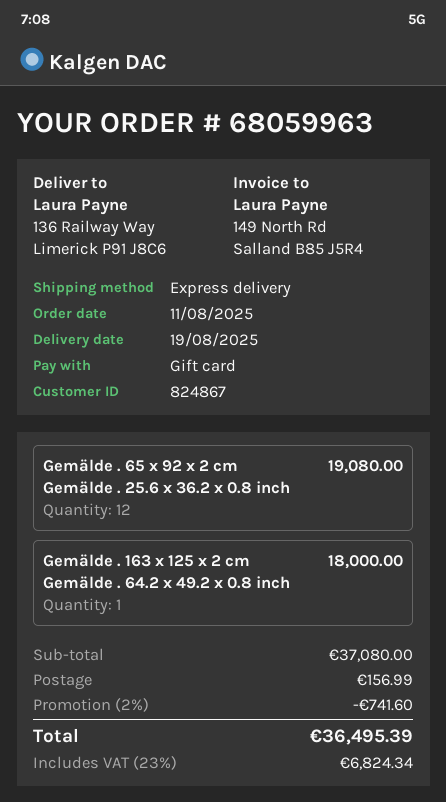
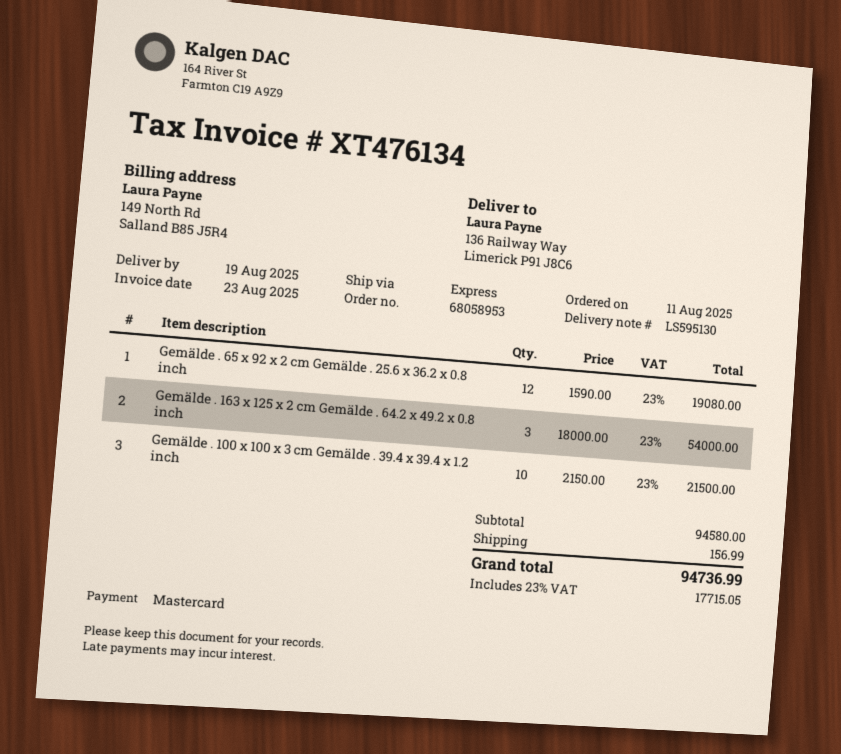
order number: 68059963 -> 68058953
payment method: gift card -> Mastercard
Gemälde . 163 x 125 x 2 cm Gemälde . 64.2 x 49.2 x 0.8 inch: 1 for 18000.00 -> 3 for 54000.00
Gemälde . 100 x 100 x 3 cm Gemälde . 39.4 x 39.4 x 1.2 inch: none -> 10 for 21500.00
subtotal: 37080.00 -> 94580.00
discount: 2% = 741.60 -> none
tax: 23% = 6824.34 -> 23% = 17715.05
total: 36495.39 -> 94736.99

